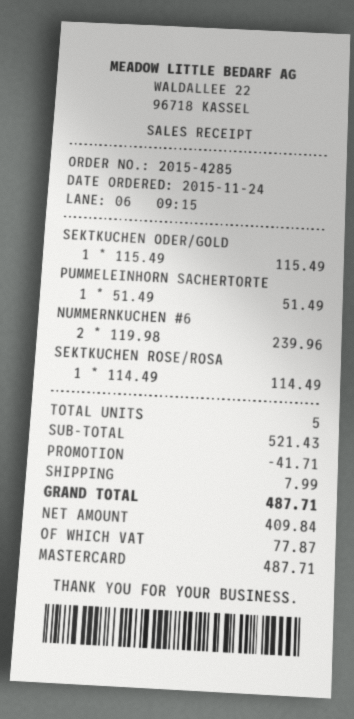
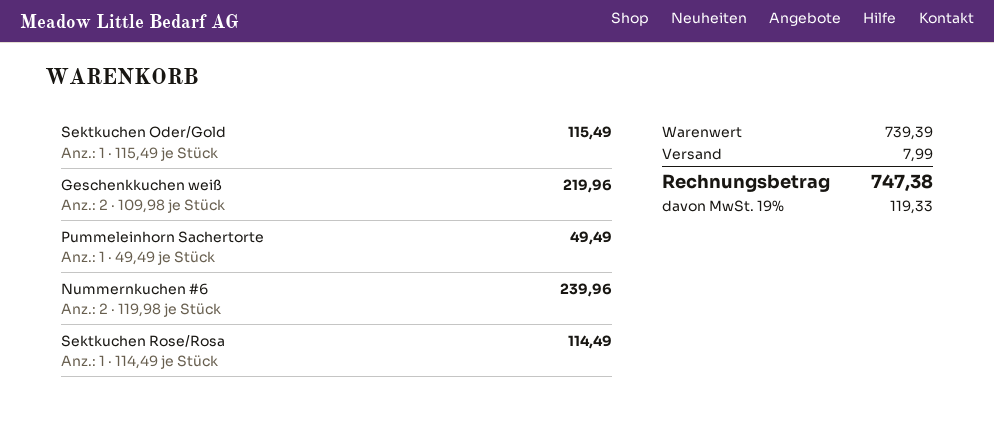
PUMMELEINHORN SACHERTORTE: 1 x 51.49 = 51.49 -> 1 x 49.49 = 49.49
Geschenkkuchen weiß: none -> 2 x 109.98 = 219.96
subtotal: 521.43 -> 739.39
discount: 41.71 -> none
tax: 77.87 -> 119.33
total: 487.71 -> 747.38

